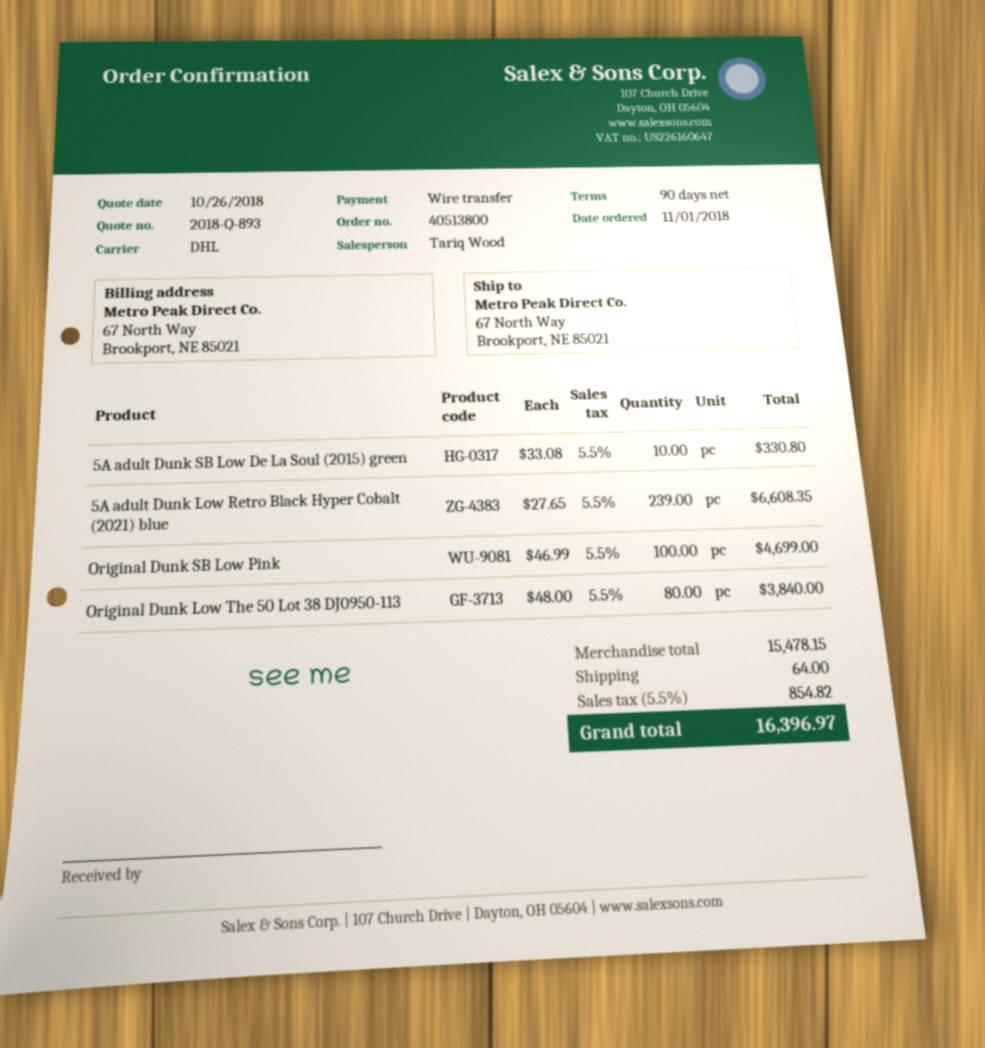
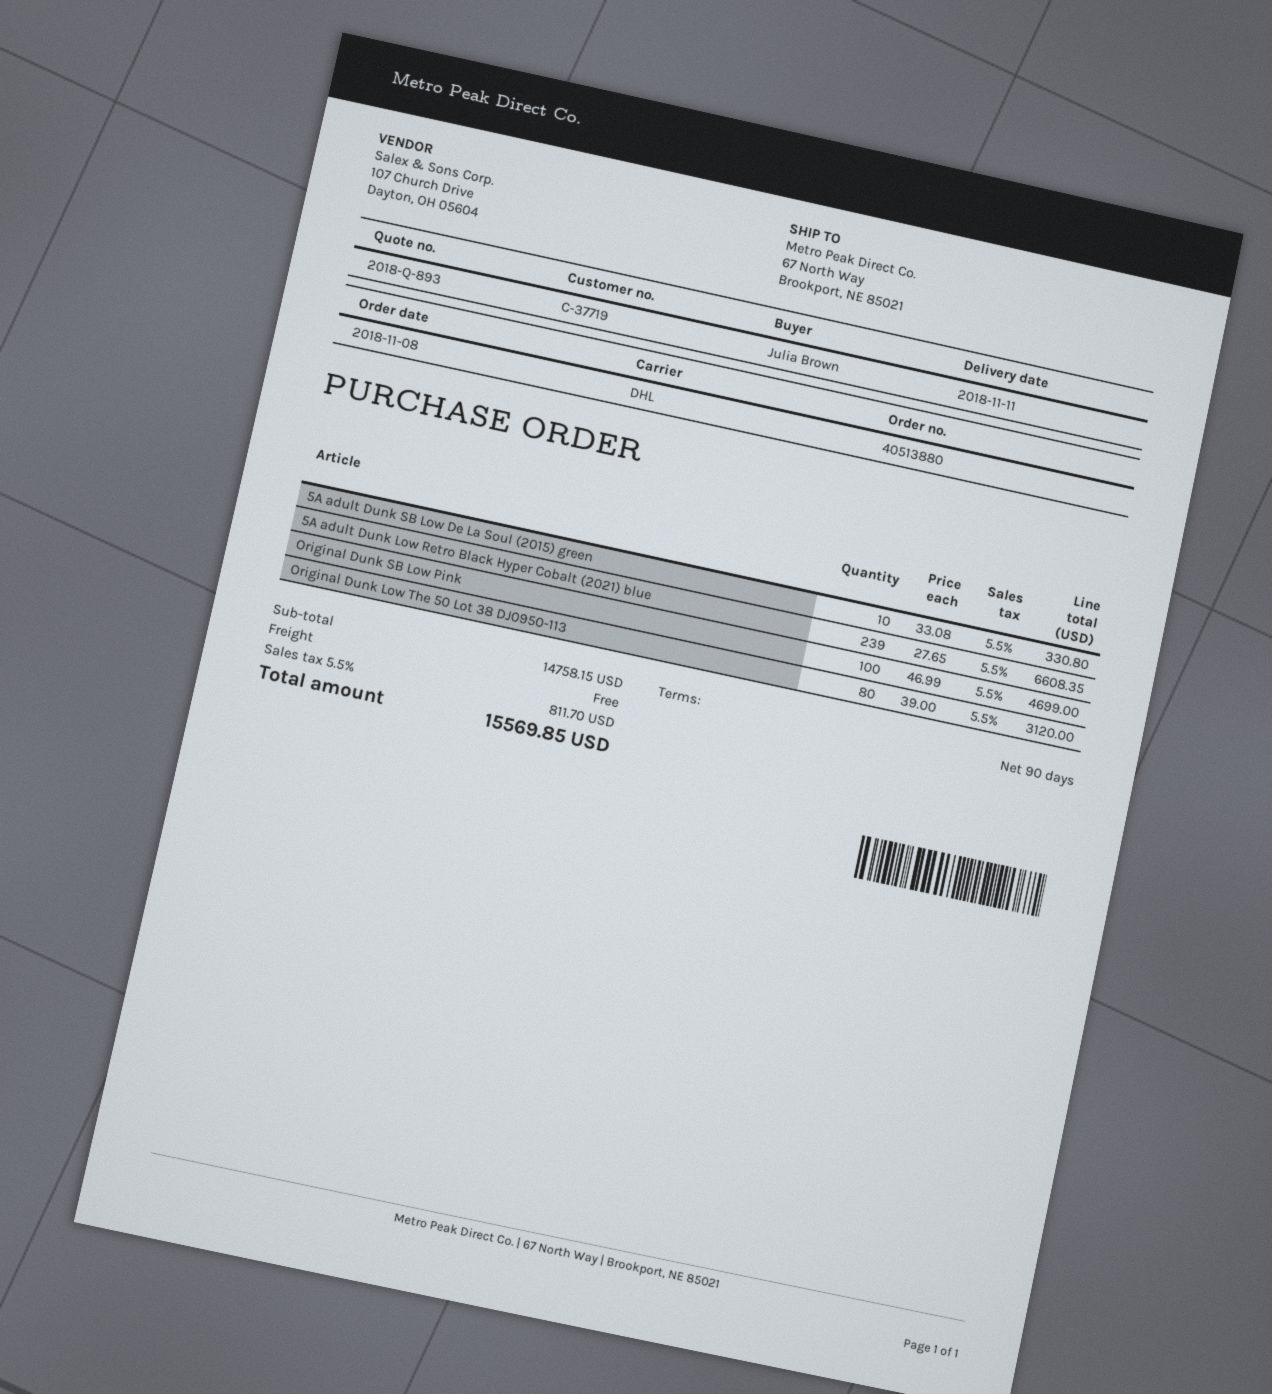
order number: 40513800 -> 40513880
order date: 2018-11-01 -> 2018-11-08
Original Dunk Low The 50 Lot 38 DJ0950-113: 80 x 48.00 = 3840.00 -> 80 x 39.00 = 3120.00
subtotal: 15478.15 -> 14758.15
shipping: 64.00 -> 0.00
tax: 5.5% = 854.82 -> 5.5% = 811.70
total: 16396.97 -> 15569.85

